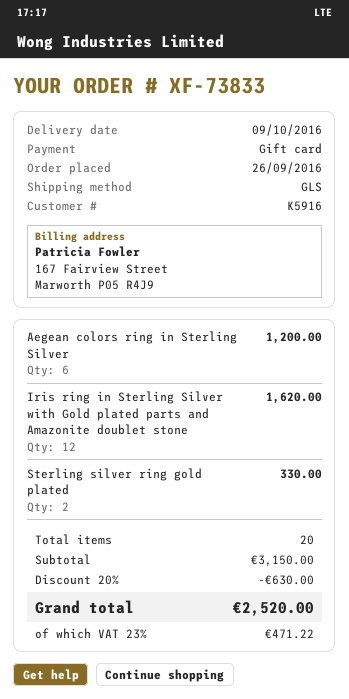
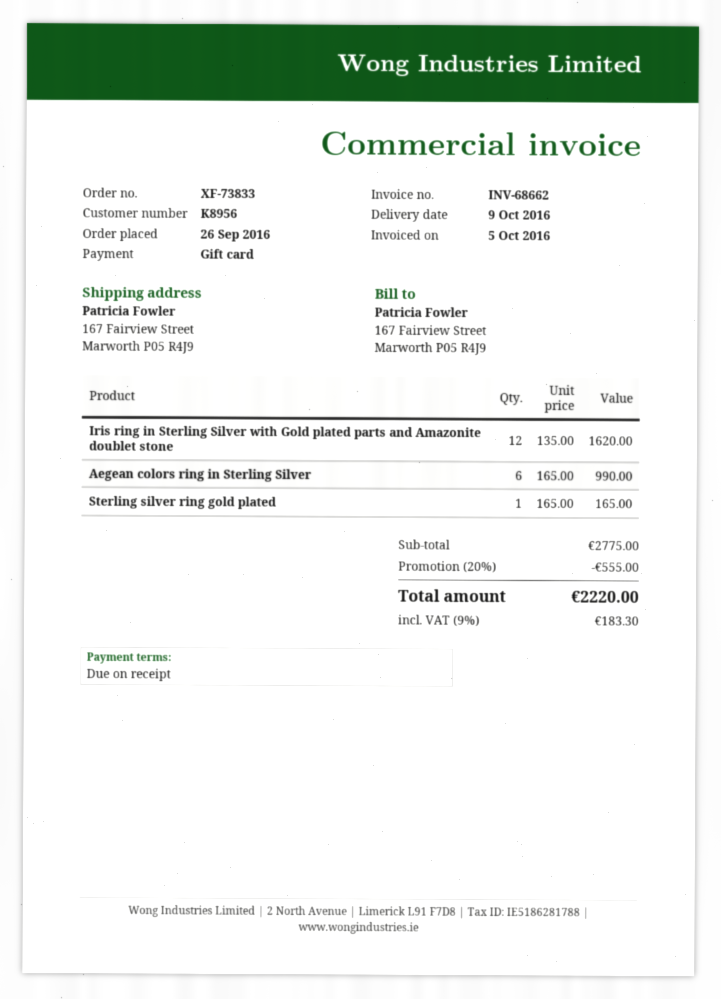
customer number: K5916 -> K8956
Aegean colors ring in Sterling Silver: 6 for 1200.00 -> 6 for 990.00
Sterling silver ring gold plated: 2 for 330.00 -> 1 for 165.00
subtotal: 3150.00 -> 2775.00
discount: 20% = 630.00 -> 20% = 555.00
tax: 23% = 471.22 -> 9% = 183.30
total: 2520.00 -> 2220.00

